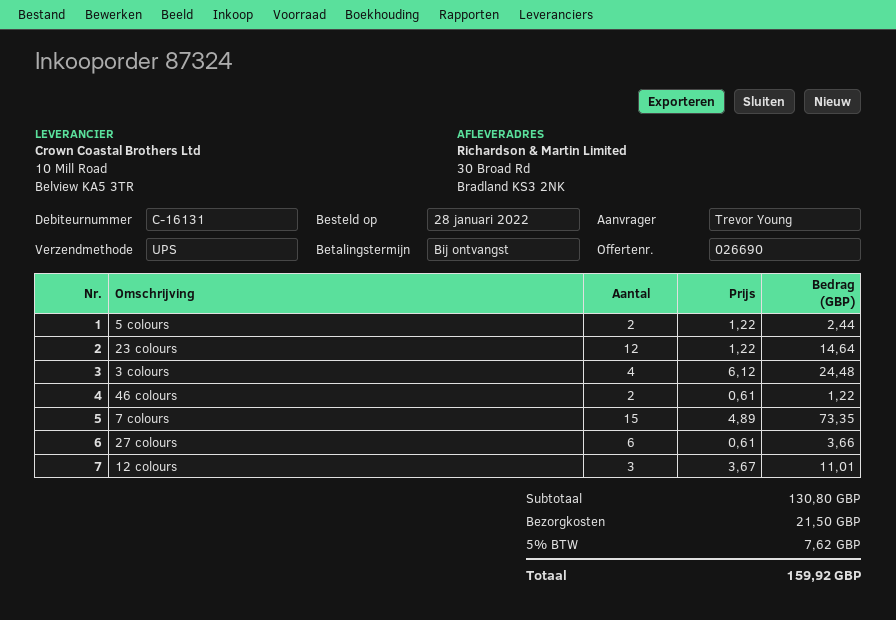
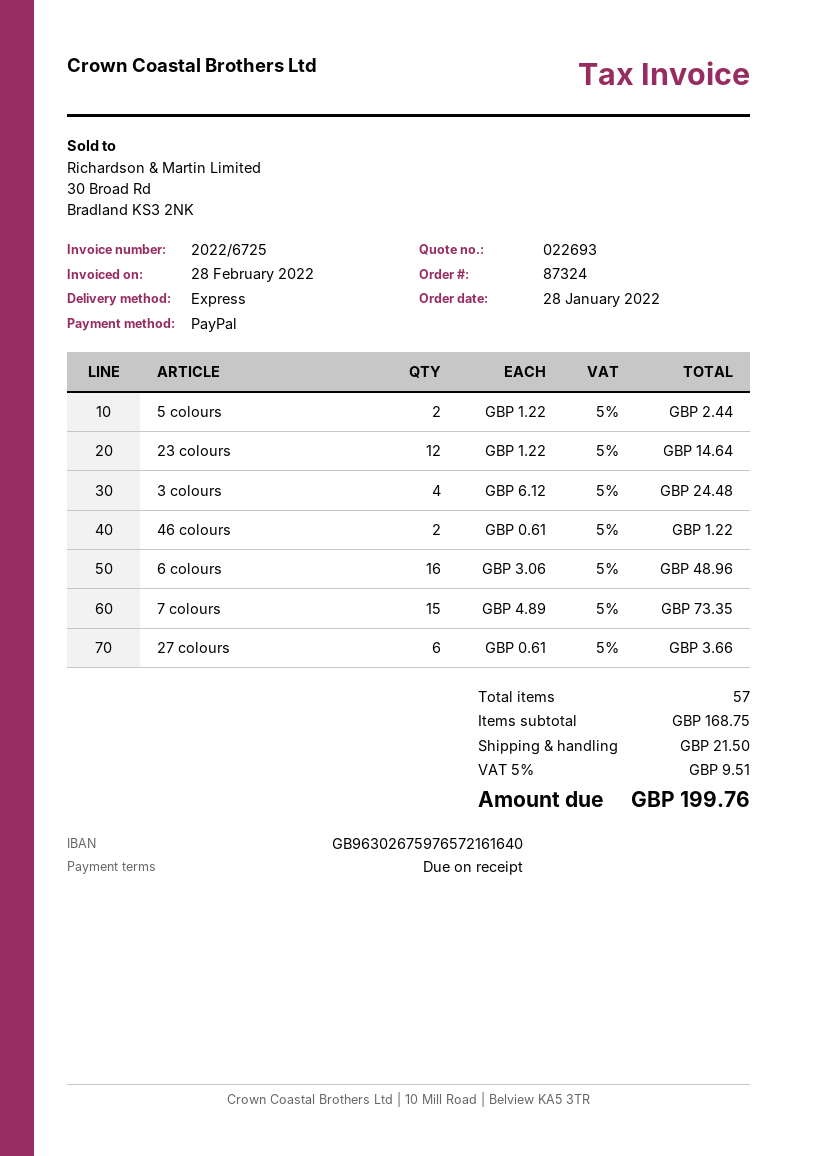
quote number: 026690 -> 022693
shipping method: UPS -> express
12 colours: 3 x 3.67 = 11.01 -> none
6 colours: none -> 16 x 3.06 = 48.96
subtotal: 130.80 -> 168.75
tax: 5% = 7.62 -> 5% = 9.51
total: 159.92 -> 199.76

